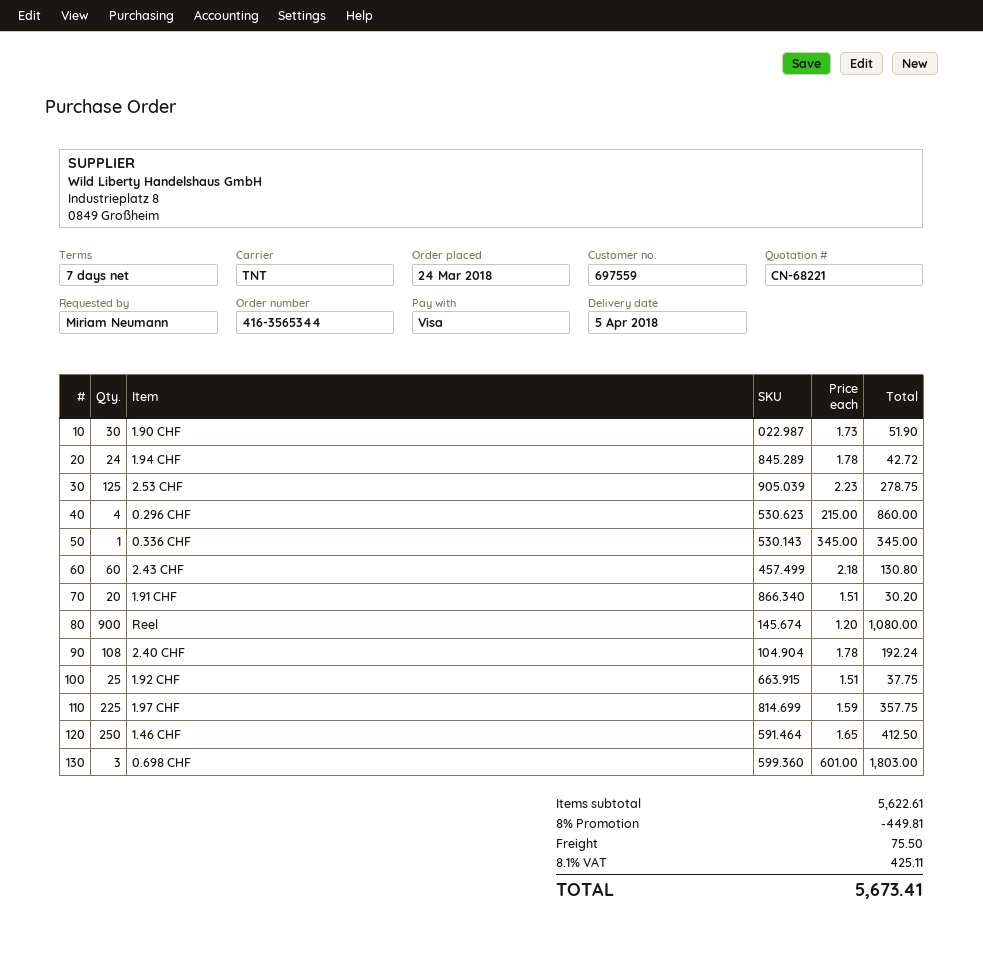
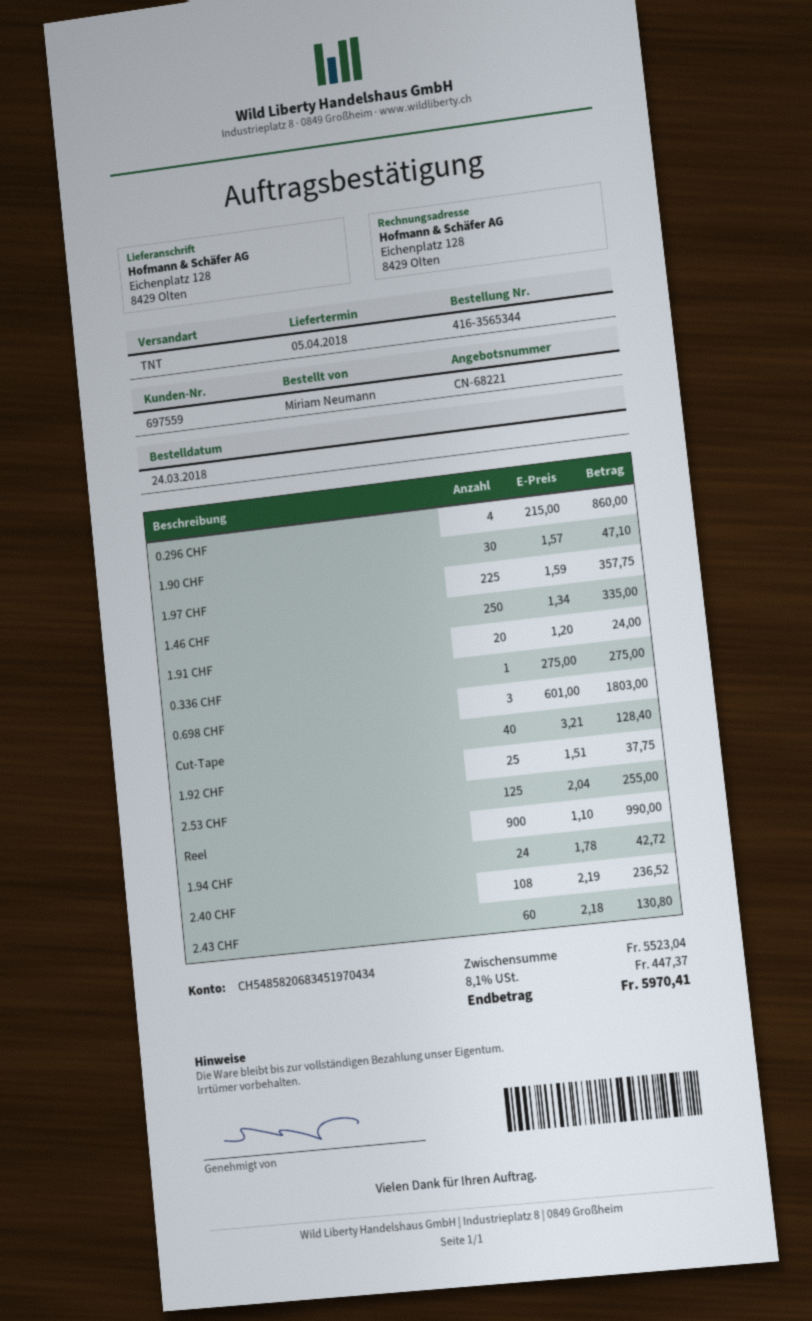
1.90 CHF: 30 x 1.73 = 51.90 -> 30 x 1.57 = 47.10
2.53 CHF: 125 x 2.23 = 278.75 -> 125 x 2.04 = 255.00
0.336 CHF: 1 x 345.00 = 345.00 -> 1 x 275.00 = 275.00
1.91 CHF: 20 x 1.51 = 30.20 -> 20 x 1.20 = 24.00
Reel: 900 x 1.20 = 1080.00 -> 900 x 1.10 = 990.00
2.40 CHF: 108 x 1.78 = 192.24 -> 108 x 2.19 = 236.52
1.46 CHF: 250 x 1.65 = 412.50 -> 250 x 1.34 = 335.00
Cut-Tape: none -> 40 x 3.21 = 128.40
subtotal: 5622.61 -> 5523.04
discount: 8% = 449.81 -> none
shipping: 75.50 -> none
tax: 8.1% = 425.11 -> 8.1% = 447.37
total: 5673.41 -> 5970.41

